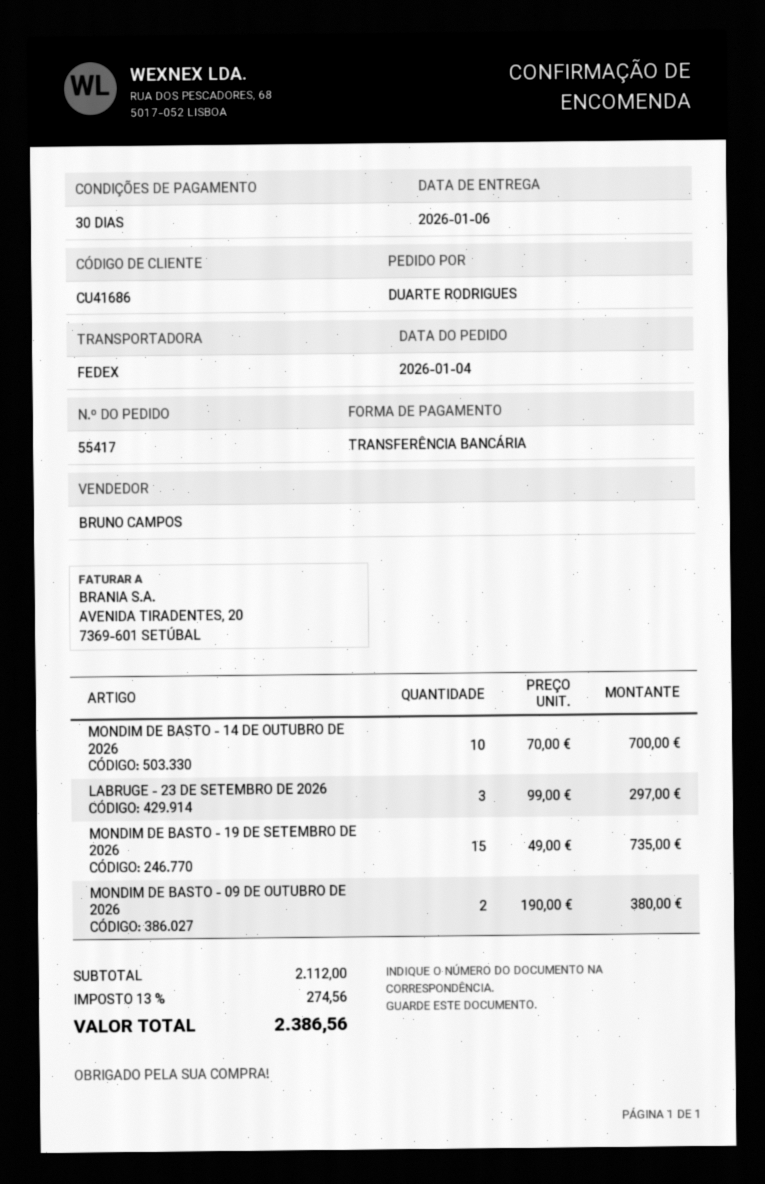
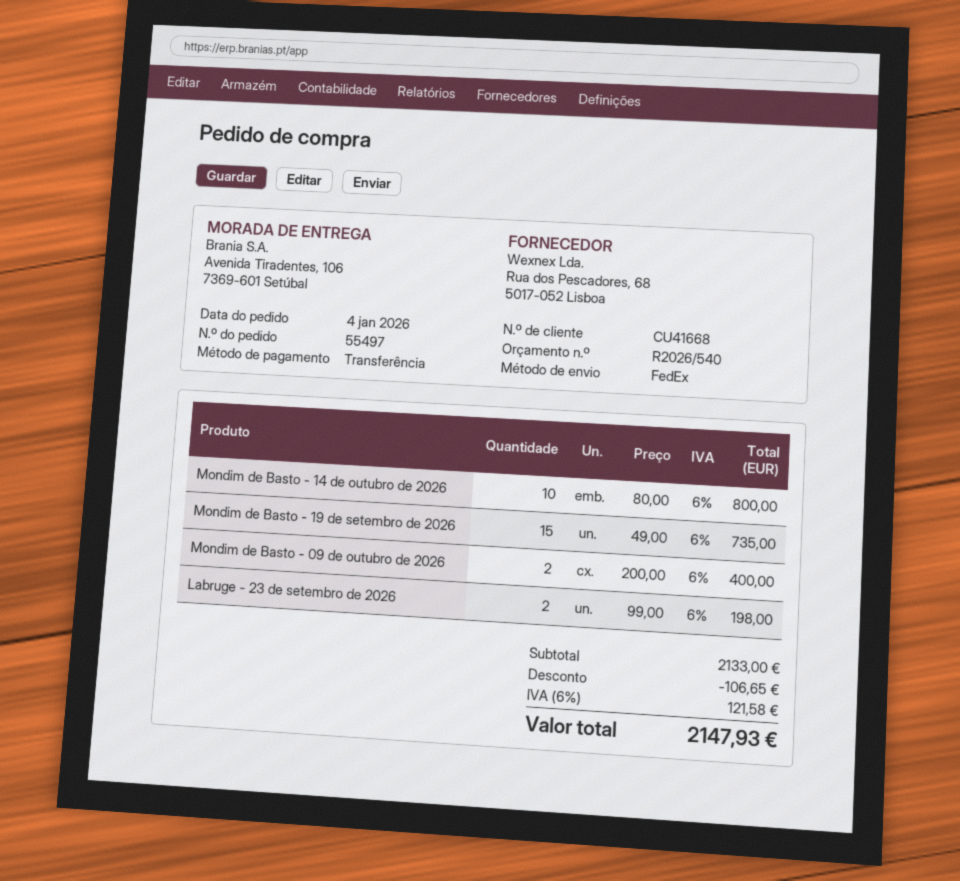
order number: 55417 -> 55497
customer number: CU41686 -> CU41668
MONDIM DE BASTO - 14 DE OUTUBRO DE 2026: 10 x 70.00 = 700.00 -> 10 x 80.00 = 800.00
LABRUGE - 23 DE SETEMBRO DE 2026: 3 x 99.00 = 297.00 -> 2 x 99.00 = 198.00
MONDIM DE BASTO - 09 DE OUTUBRO DE 2026: 2 x 190.00 = 380.00 -> 2 x 200.00 = 400.00
subtotal: 2112.00 -> 2133.00
discount: none -> 106.65
tax: 13% = 274.56 -> 6% = 121.58
total: 2386.56 -> 2147.93

